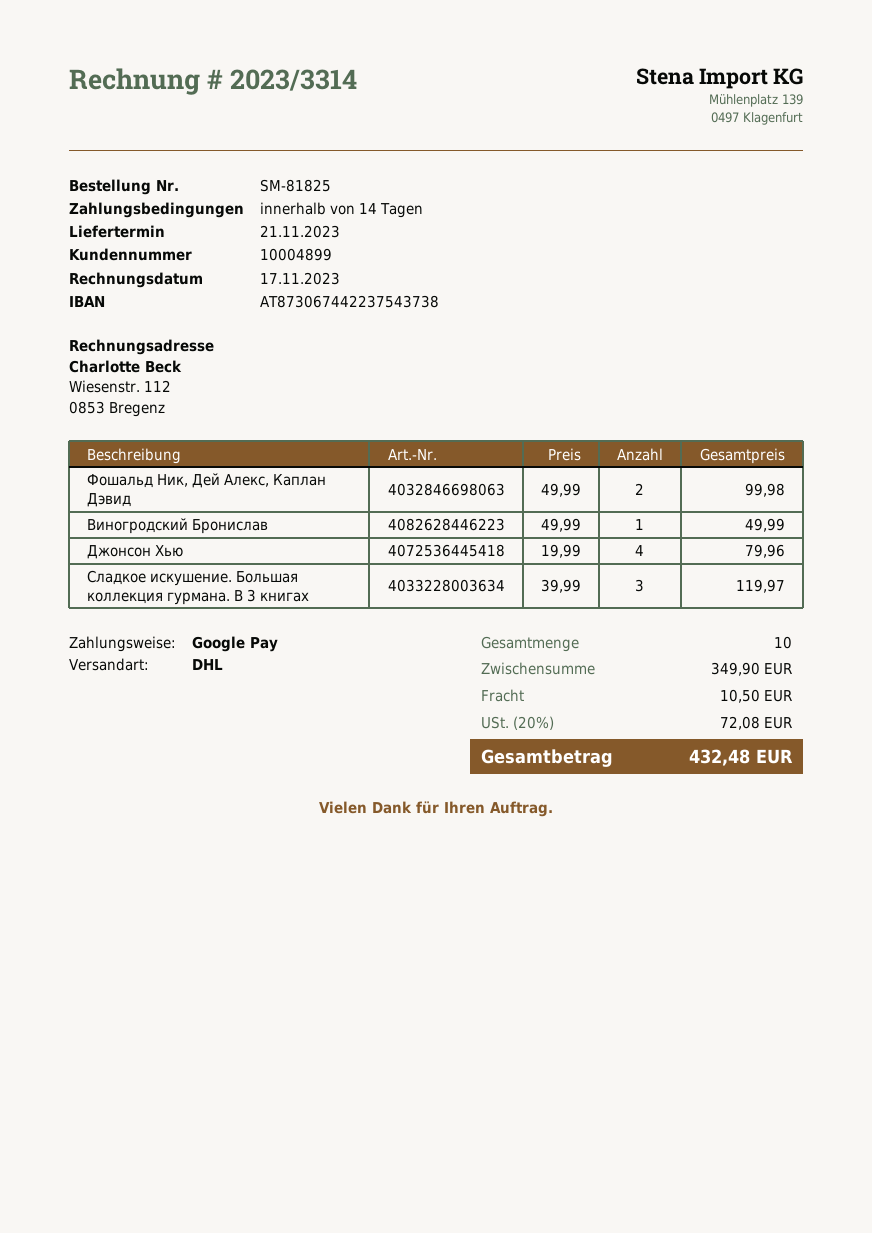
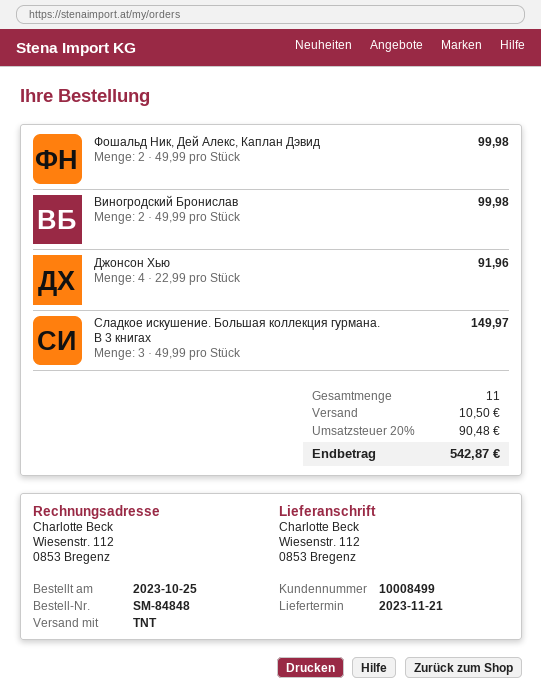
order number: SM-81825 -> SM-84848
customer number: 10004899 -> 10008499
shipping method: DHL -> TNT
Виногродский Бронислав: 1 x 49.99 = 49.99 -> 2 x 49.99 = 99.98
Джонсон Хью: 4 x 19.99 = 79.96 -> 4 x 22.99 = 91.96
Сладкое искушение. Большая коллекция гурмана. В 3 книгах: 3 x 39.99 = 119.97 -> 3 x 49.99 = 149.97
total quantity: 10 -> 11
tax: 20% = 72.08 -> 20% = 90.48
total: 432.48 -> 542.87

